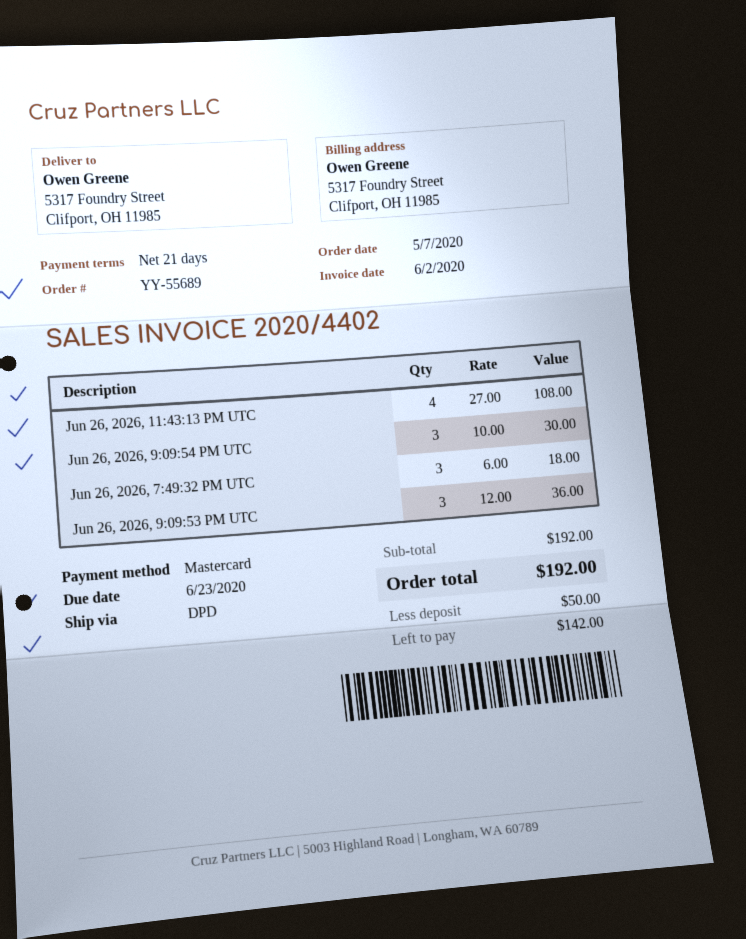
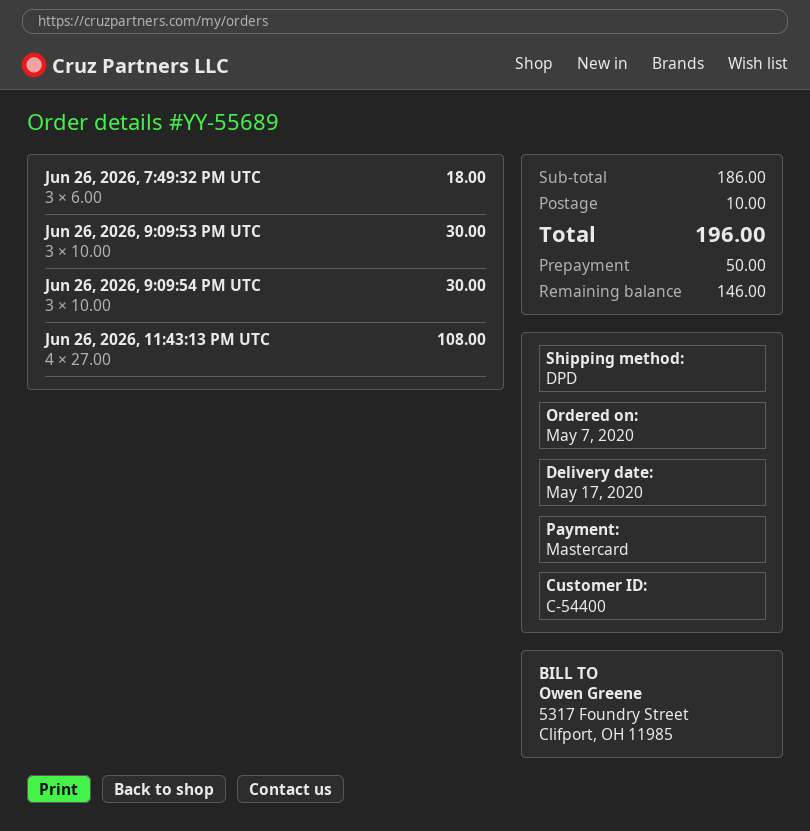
Jun 26, 2026, 9:09:53 PM UTC: 3 x 12.00 = 36.00 -> 3 x 10.00 = 30.00
subtotal: 192.00 -> 186.00
shipping: none -> 10.00
total: 192.00 -> 196.00
balance: 142.00 -> 146.00

